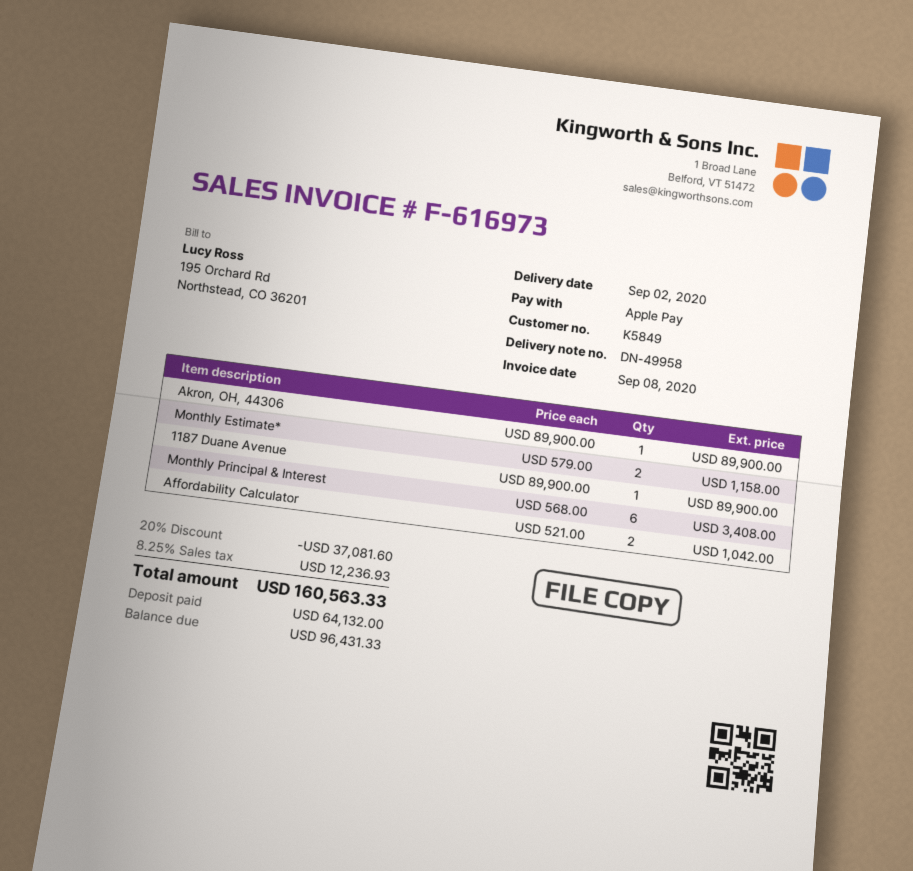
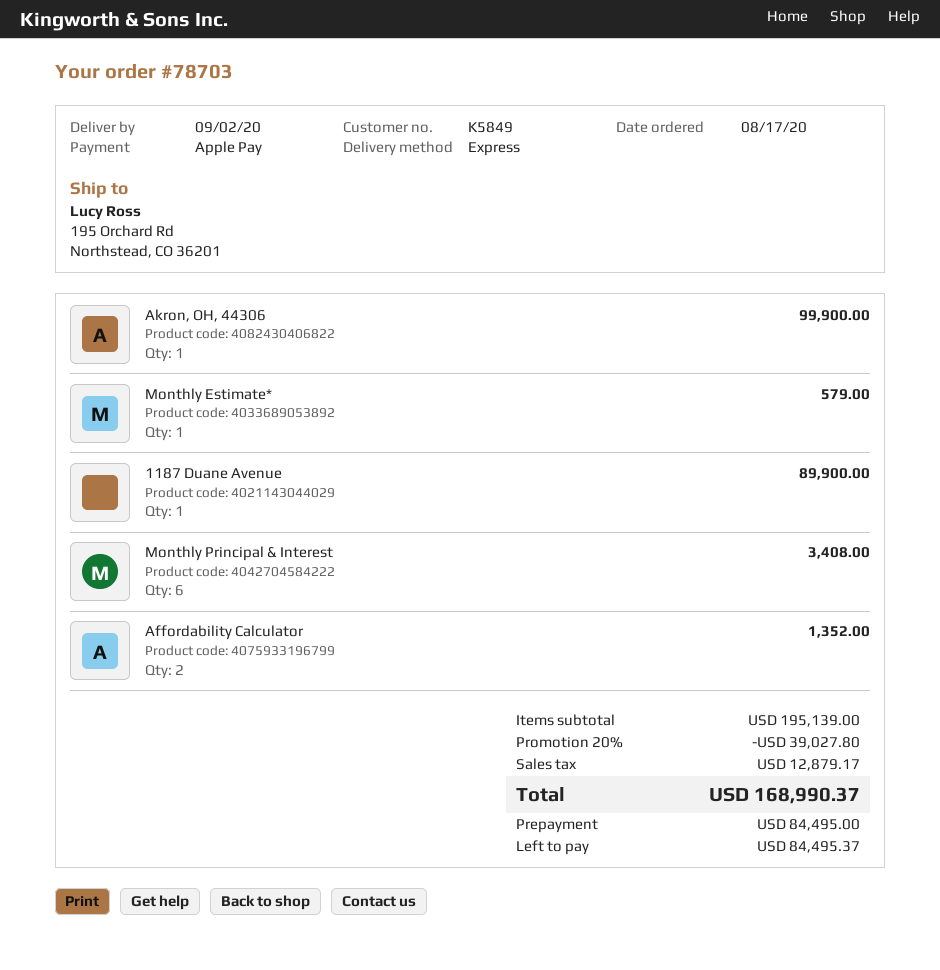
Akron, OH, 44306: 1 for 89900.00 -> 1 for 99900.00
Monthly Estimate*: 2 for 1158.00 -> 1 for 579.00
Affordability Calculator: 2 for 1042.00 -> 2 for 1352.00
discount: 20% = 37081.60 -> 20% = 39027.80
tax: 12236.93 -> 12879.17
total: 160563.33 -> 168990.37
deposit: 64132.00 -> 84495.00
balance: 96431.33 -> 84495.37

